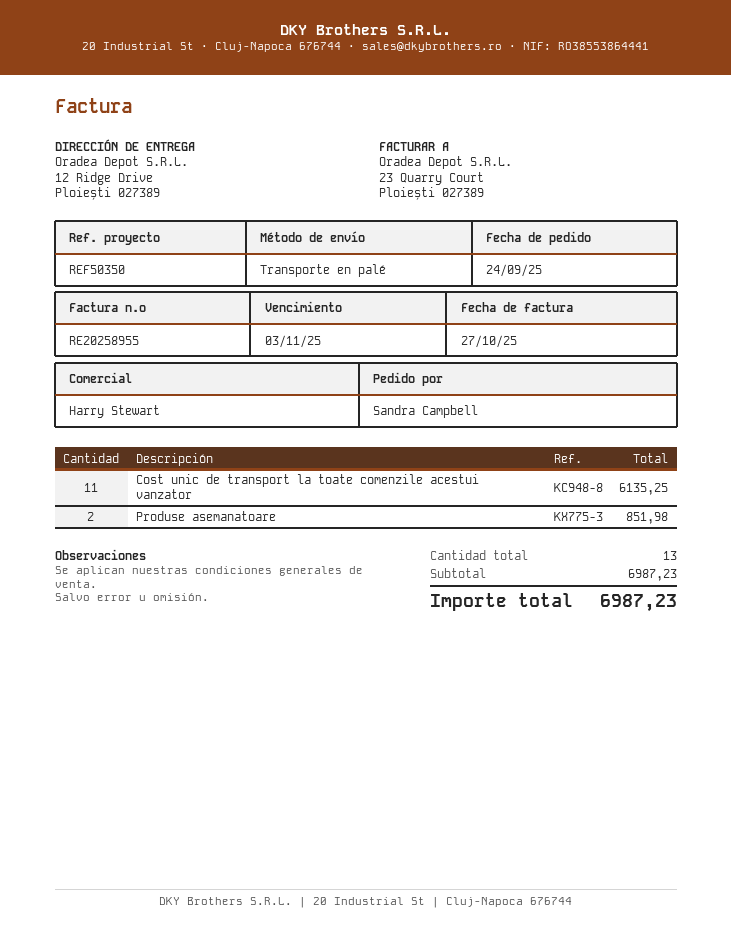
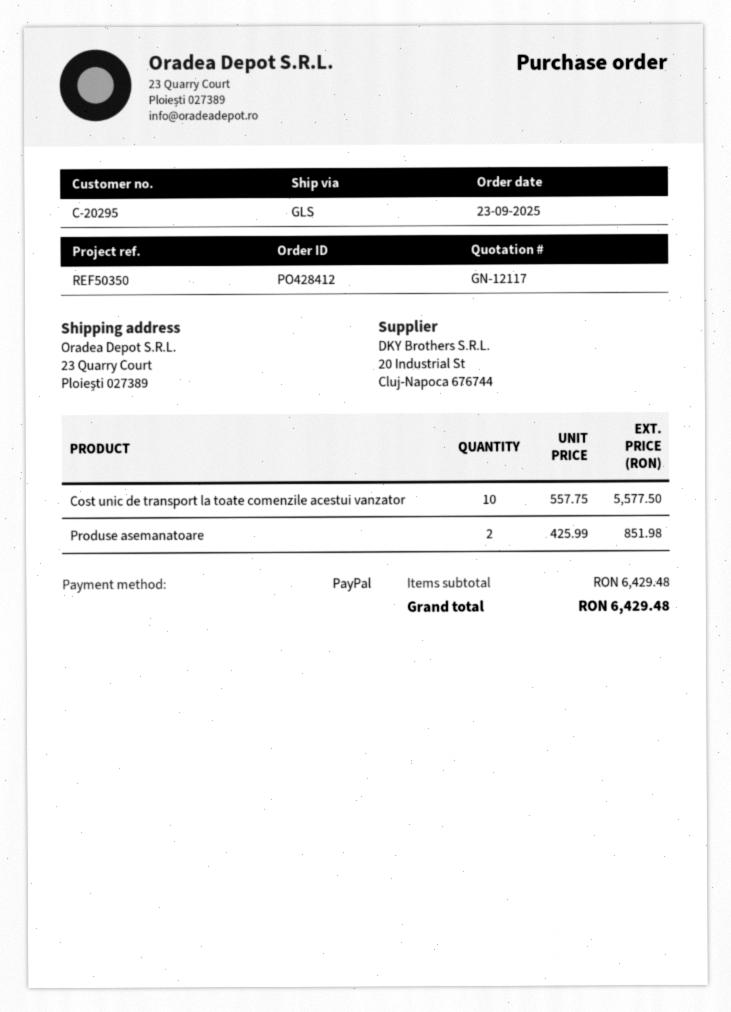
order date: 2025-09-24 -> 2025-09-23
shipping method: pallet freight -> GLS
ship to: 12 Ridge Drive, Ploiești 027389 -> 23 Quarry Court, Ploiești 027389
Cost unic de transport la toate comenzile acestui vanzator: 11 for 6135.25 -> 10 for 5577.50
subtotal: 6987.23 -> 6429.48
total: 6987.23 -> 6429.48

